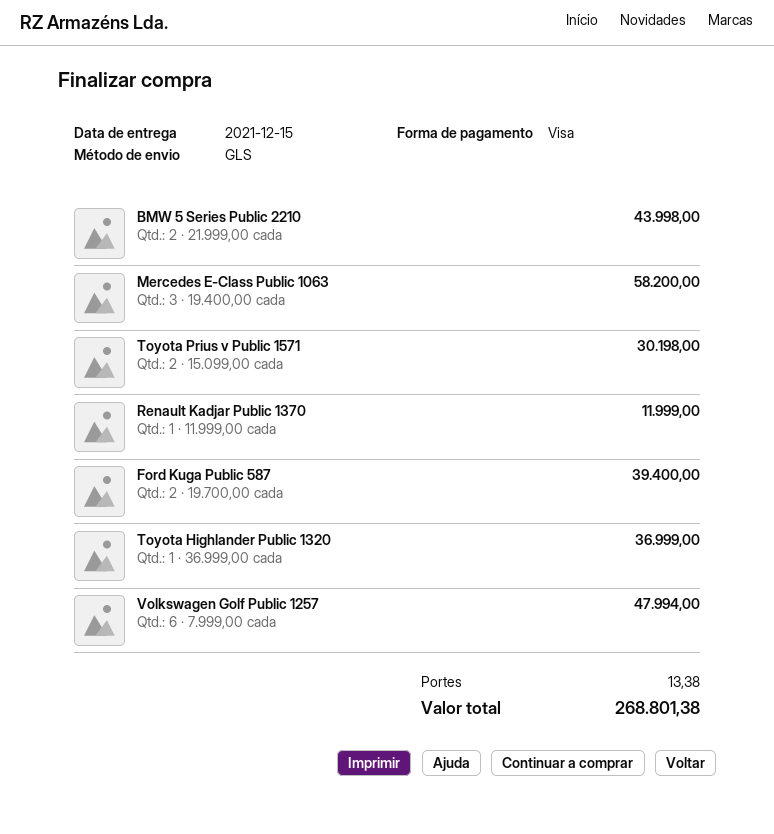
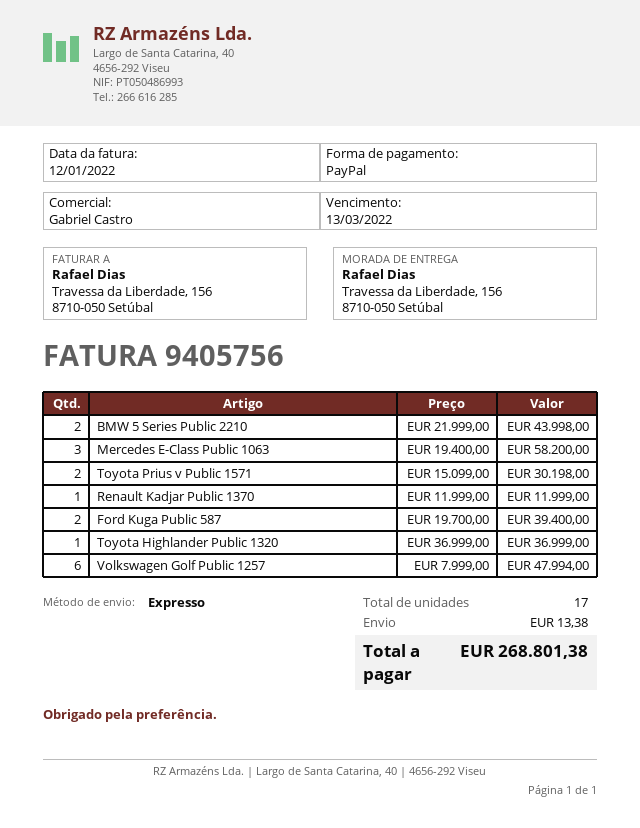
payment method: Visa -> PayPal
shipping method: GLS -> express

